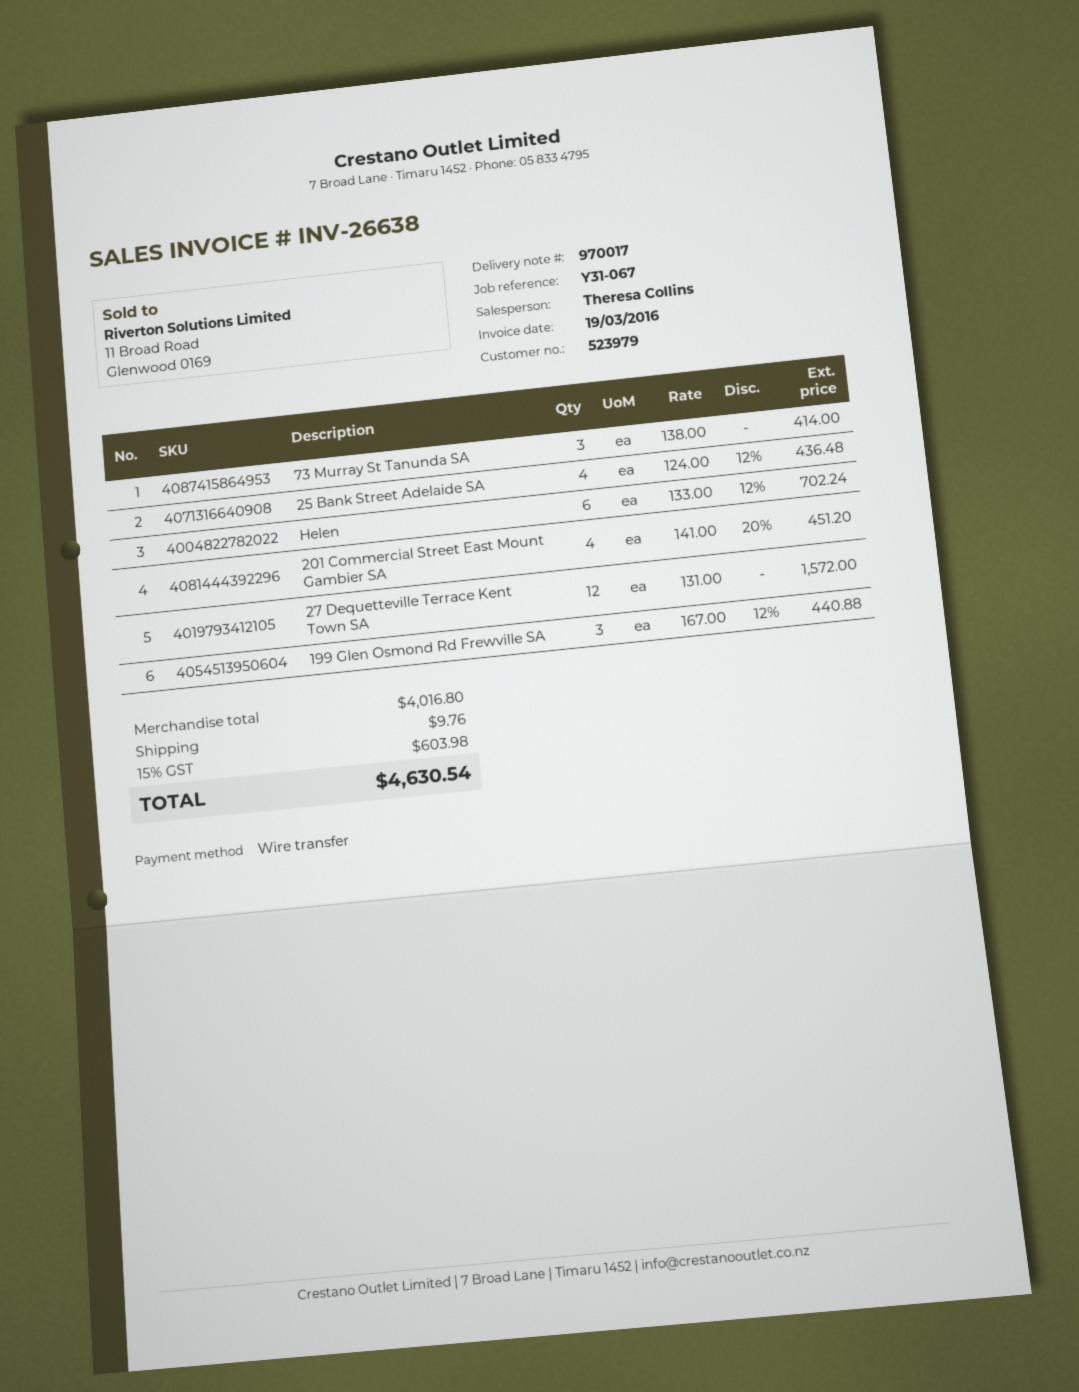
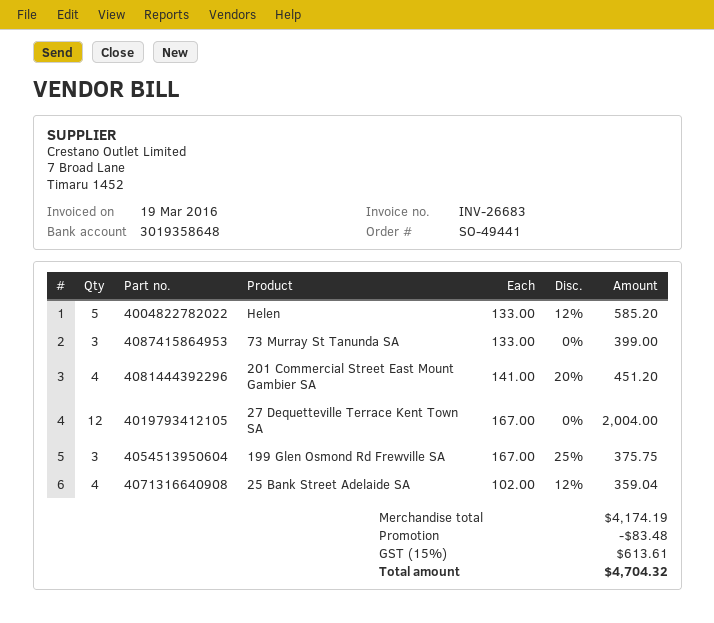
invoice number: INV-26638 -> INV-26683
73 Murray St Tanunda SA: 3 x 138.00 = 414.00 -> 3 x 133.00 = 399.00
25 Bank Street Adelaide SA: 4 x 124.00 - 12% = 436.48 -> 4 x 102.00 - 12% = 359.04
Helen: 6 x 133.00 - 12% = 702.24 -> 5 x 133.00 - 12% = 585.20
27 Dequetteville Terrace Kent Town SA: 12 x 131.00 = 1572.00 -> 12 x 167.00 = 2004.00
199 Glen Osmond Rd Frewville SA: 3 x 167.00 - 12% = 440.88 -> 3 x 167.00 - 25% = 375.75
subtotal: 4016.80 -> 4174.19
discount: none -> 83.48
shipping: 9.76 -> none
tax: 15% = 603.98 -> 15% = 613.61
total: 4630.54 -> 4704.32

